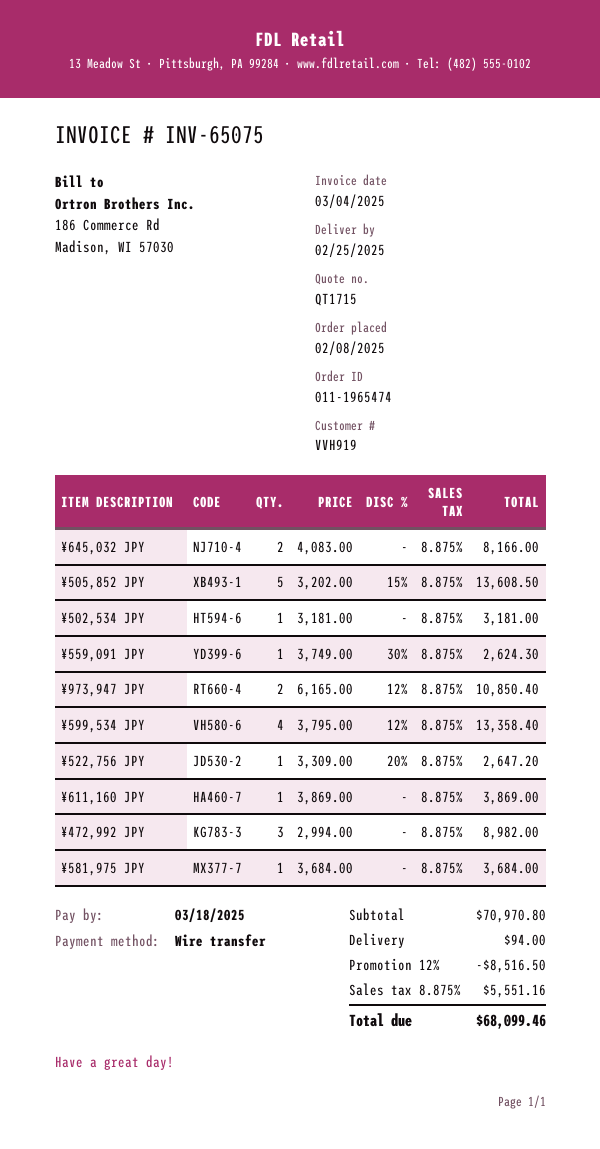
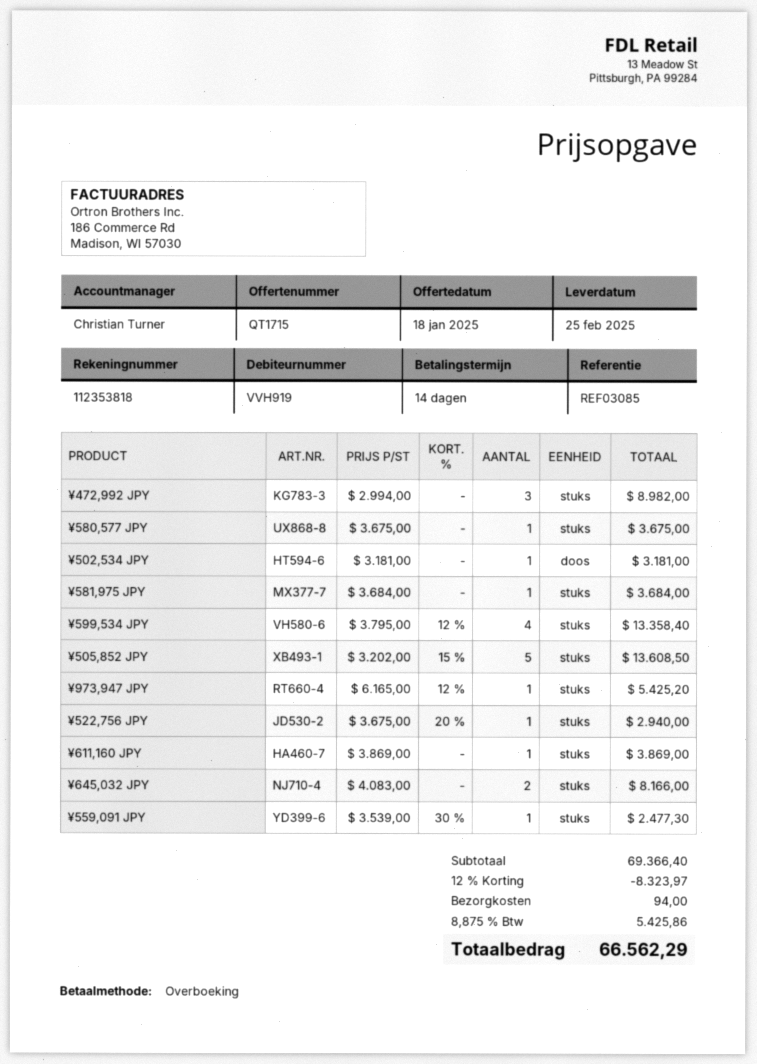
¥559,091 JPY: 1 x 3749.00 - 30% = 2624.30 -> 1 x 3539.00 - 30% = 2477.30
¥973,947 JPY: 2 x 6165.00 - 12% = 10850.40 -> 1 x 6165.00 - 12% = 5425.20
¥522,756 JPY: 1 x 3309.00 - 20% = 2647.20 -> 1 x 3675.00 - 20% = 2940.00
¥580,577 JPY: none -> 1 x 3675.00 = 3675.00
subtotal: 70970.80 -> 69366.40
discount: 12% = 8516.50 -> 12% = 8323.97
tax: 8.875% = 5551.16 -> 8.875% = 5425.86
total: 68099.46 -> 66562.29

